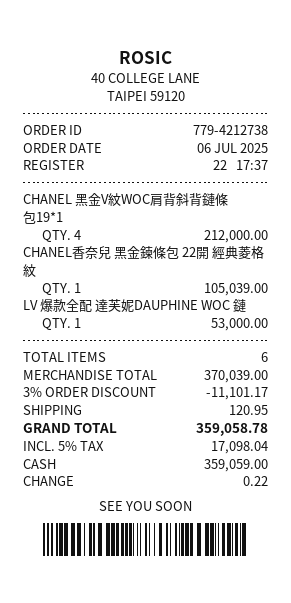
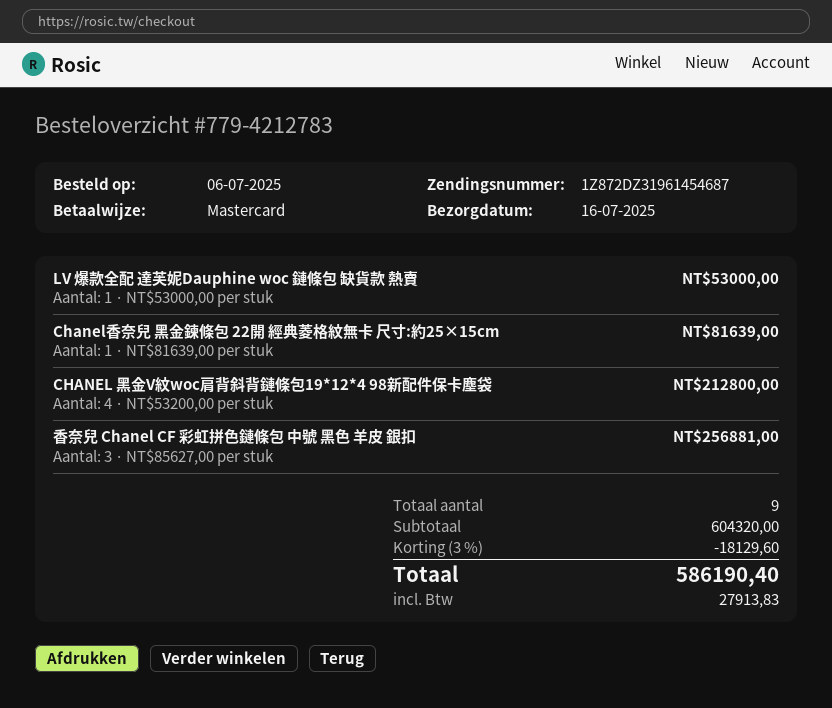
order number: 779-4212738 -> 779-4212783
payment method: cash -> Mastercard
CHANEL 黑金V紋WOC肩背斜背鏈條包19*1: 4 for 212000.00 -> 4 for 212800.00
CHANEL香奈兒 黑金鍊條包 22開 經典菱格紋: 1 for 105039.00 -> 1 for 81639.00
香奈兒 Chanel CF 彩虹拼色鏈條包 中號 黑色 羊皮 銀扣: none -> 3 for 256881.00
total quantity: 6 -> 9
subtotal: 370039.00 -> 604320.00
discount: 3% = 11101.17 -> 3% = 18129.60
shipping: 120.95 -> none
tax: 17098.04 -> 27913.83
total: 359058.78 -> 586190.40

